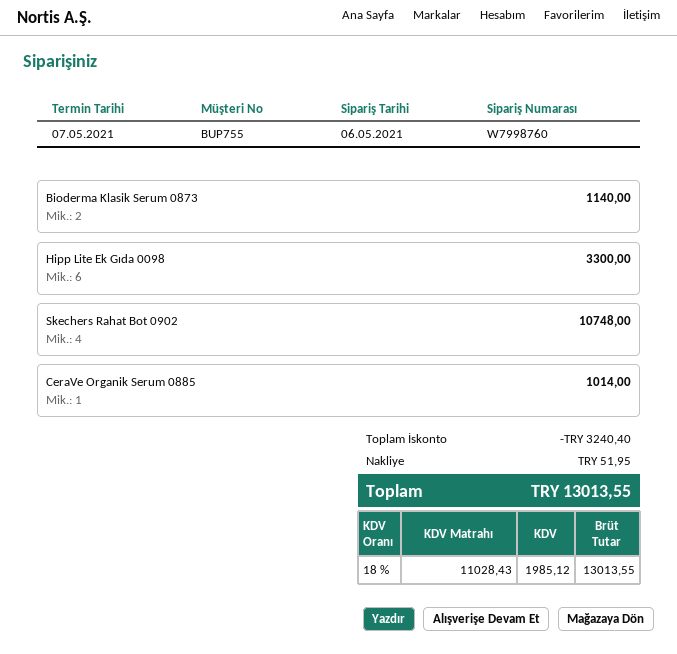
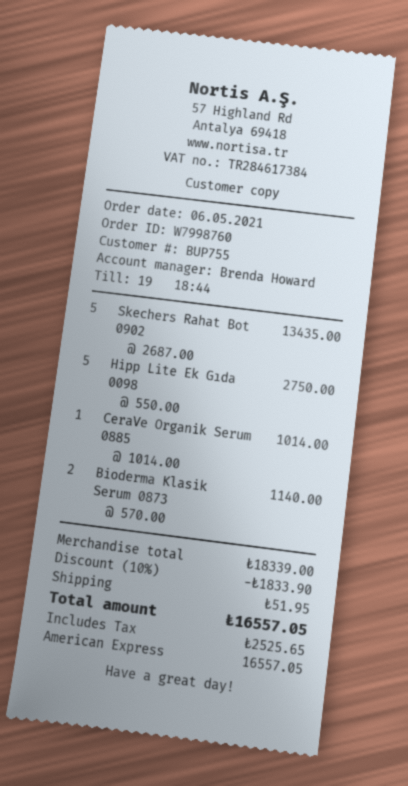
Hipp Lite Ek Gıda 0098: 6 for 3300.00 -> 5 for 2750.00
Skechers Rahat Bot 0902: 4 for 10748.00 -> 5 for 13435.00
discount: 3240.40 -> 1833.90
tax: 1985.12 -> 2525.65
total: 13013.55 -> 16557.05

